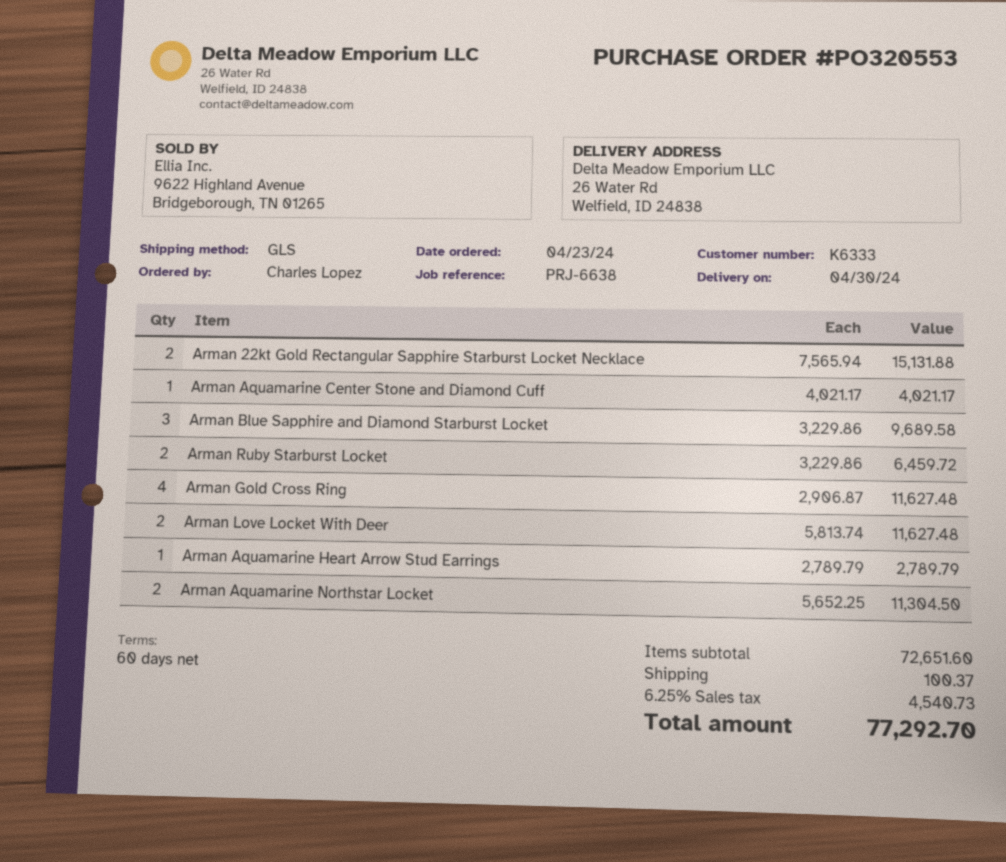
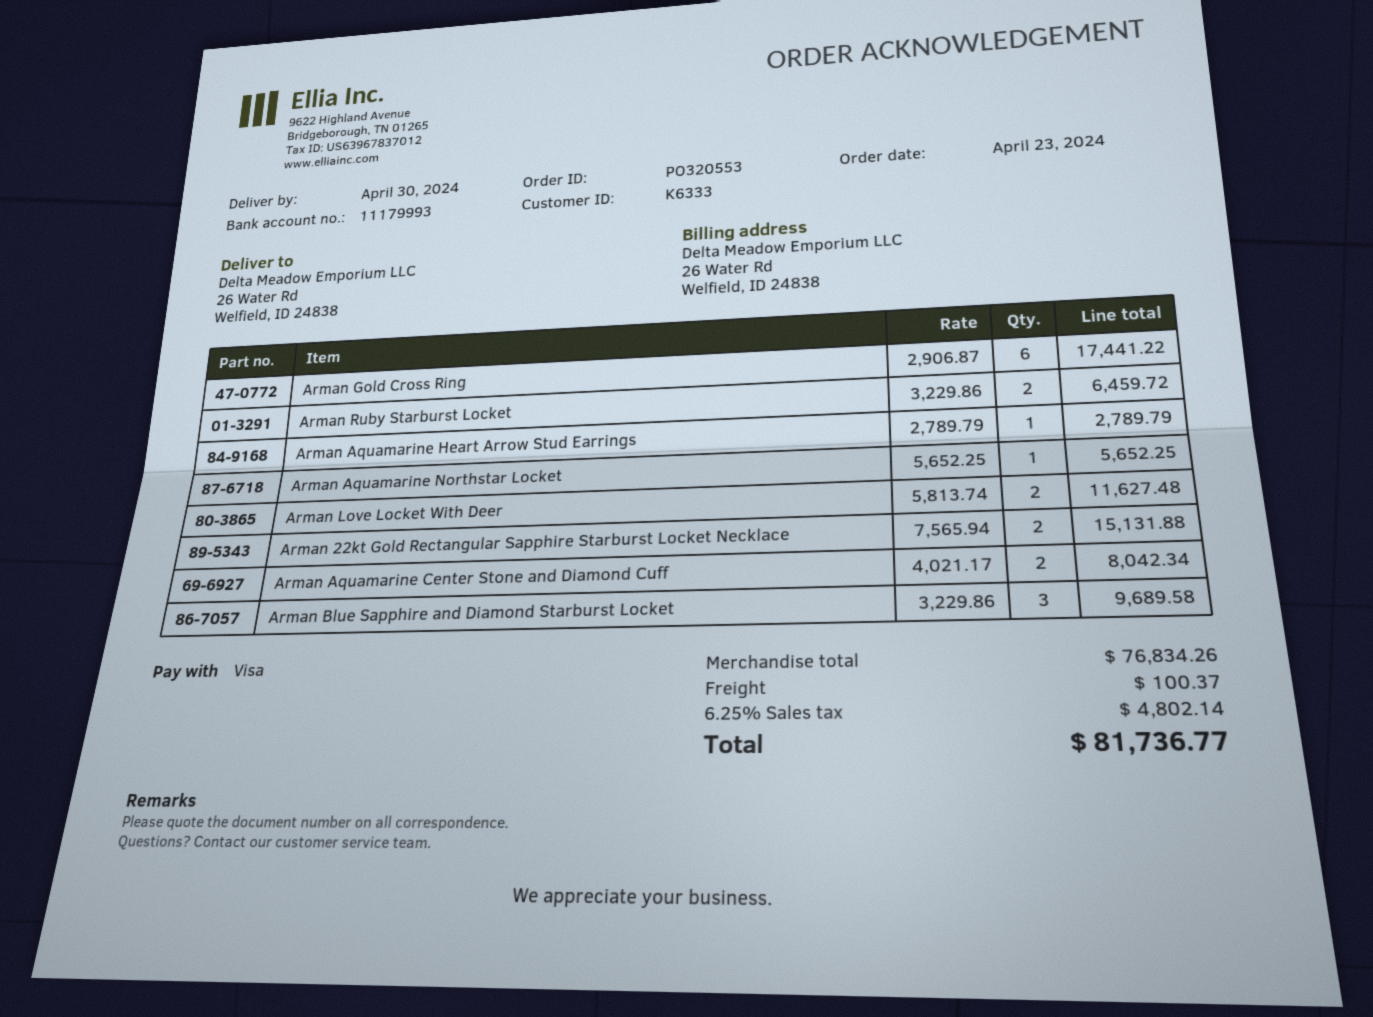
Arman Aquamarine Center Stone and Diamond Cuff: 1 x 4021.17 = 4021.17 -> 2 x 4021.17 = 8042.34
Arman Gold Cross Ring: 4 x 2906.87 = 11627.48 -> 6 x 2906.87 = 17441.22
Arman Aquamarine Northstar Locket: 2 x 5652.25 = 11304.50 -> 1 x 5652.25 = 5652.25
subtotal: 72651.60 -> 76834.26
tax: 6.25% = 4540.73 -> 6.25% = 4802.14
total: 77292.70 -> 81736.77

